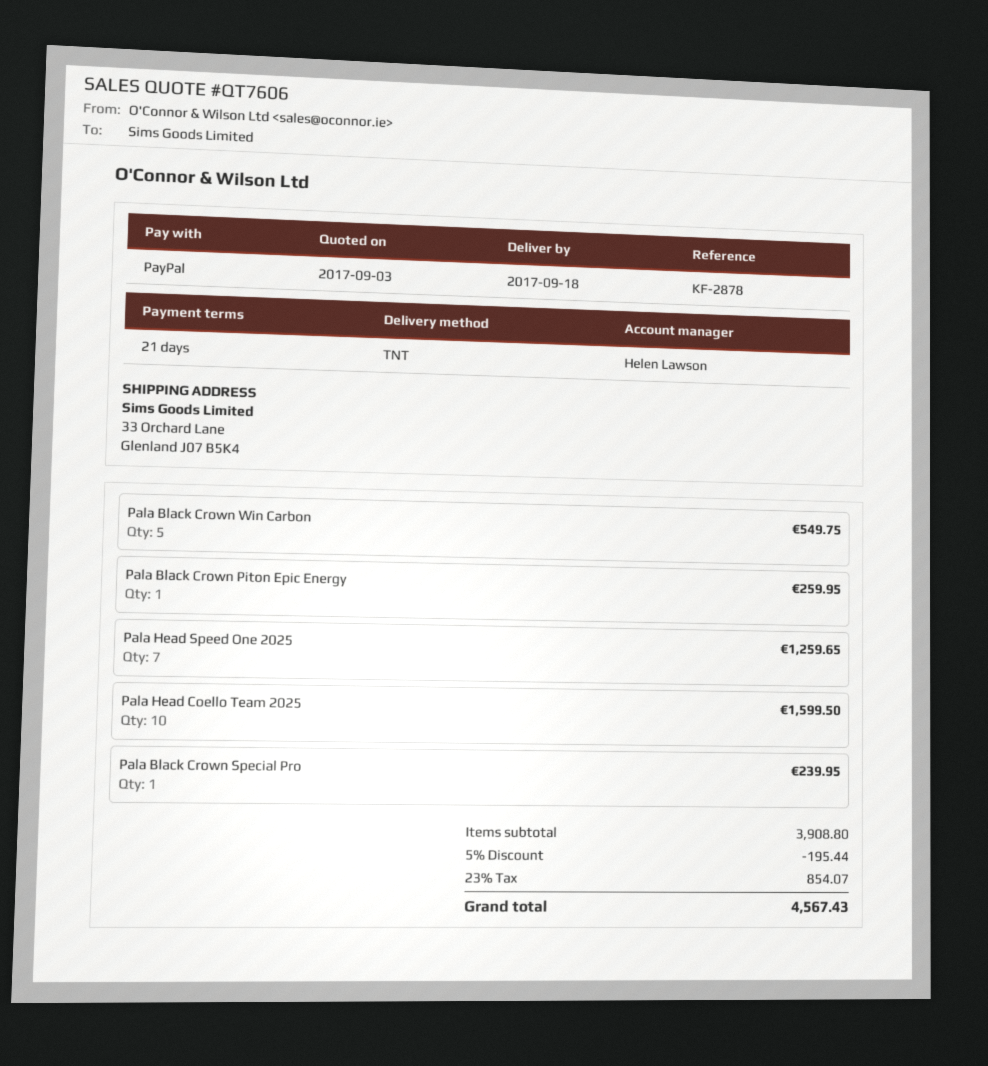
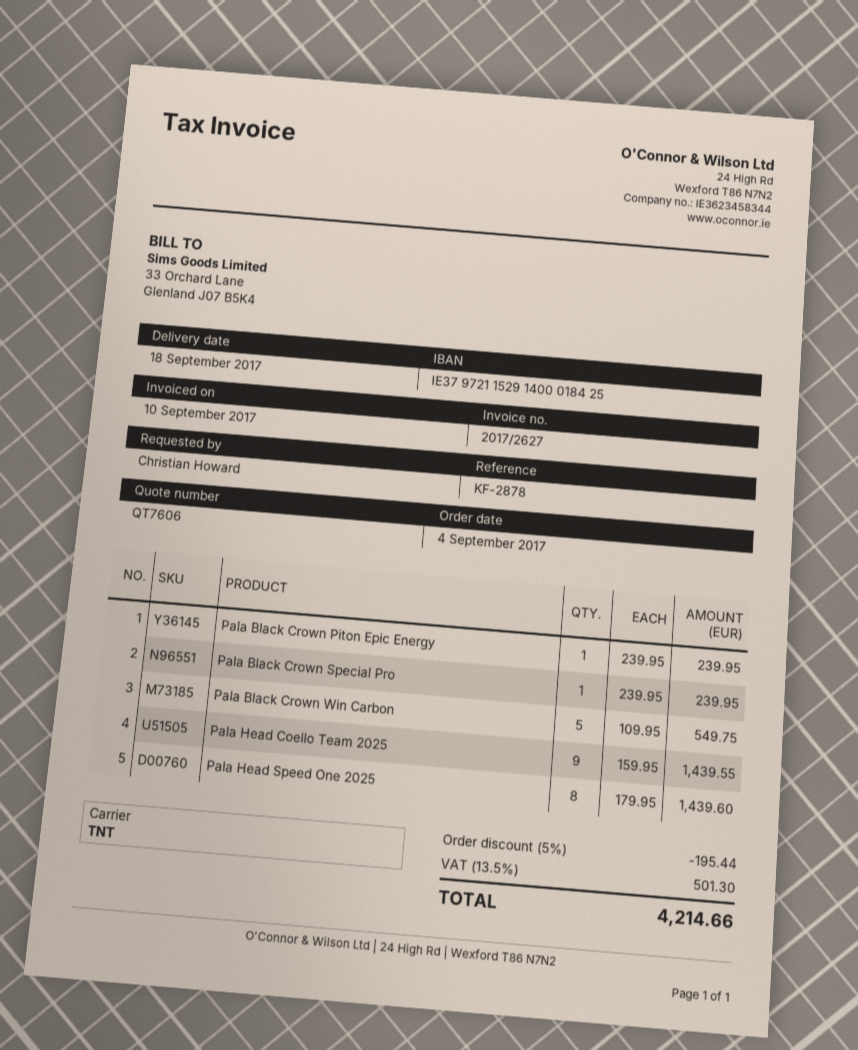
Pala Black Crown Piton Epic Energy: 1 for 259.95 -> 1 for 239.95
Pala Head Speed One 2025: 7 for 1259.65 -> 8 for 1439.60
Pala Head Coello Team 2025: 10 for 1599.50 -> 9 for 1439.55
tax: 23% = 854.07 -> 13.5% = 501.30
total: 4567.43 -> 4214.66

